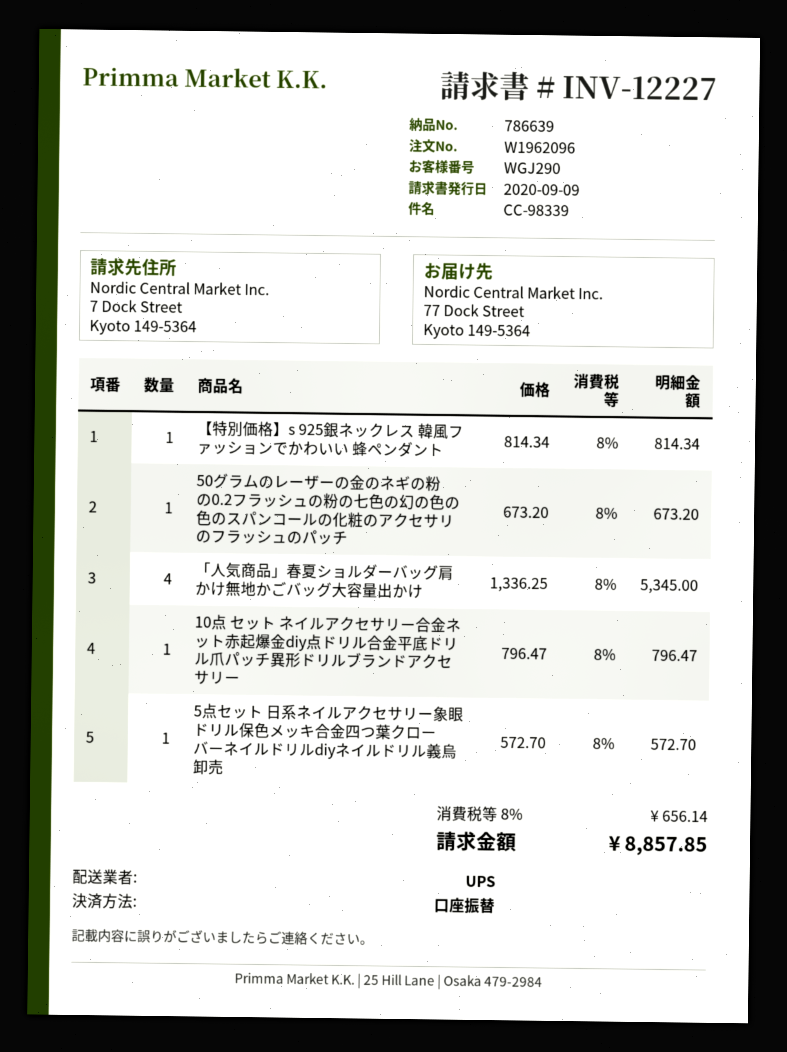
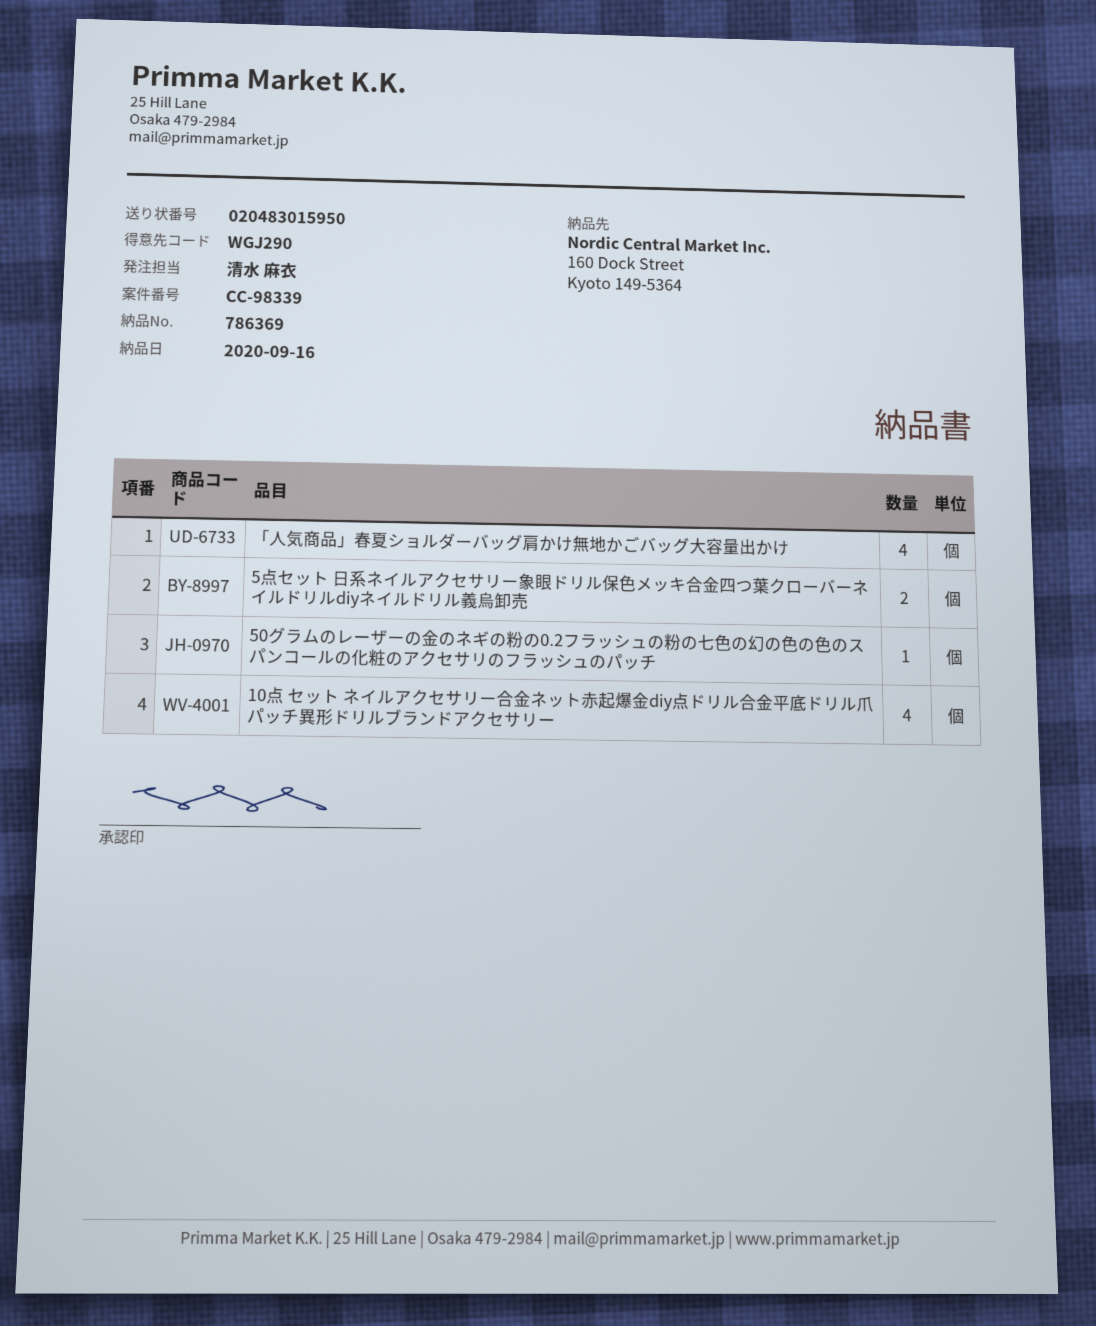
delivery note number: 786639 -> 786369
ship to: 77 Dock Street, Kyoto 149-5364 -> 160 Dock Street, Kyoto 149-5364
【特別価格】s 925銀ネックレス 韓風ファッションでかわいい 蜂ペンダント: 1 -> none
10点 セット ネイルアクセサリー合金ネット赤起爆金diy点ドリル合金平底ドリル爪パッチ異形ドリルブランドアクセサリー: 1 -> 4
5点セット 日系ネイルアクセサリー象眼ドリル保色メッキ合金四つ葉クローバーネイルドリルdiyネイルドリル義烏卸売: 1 -> 2

